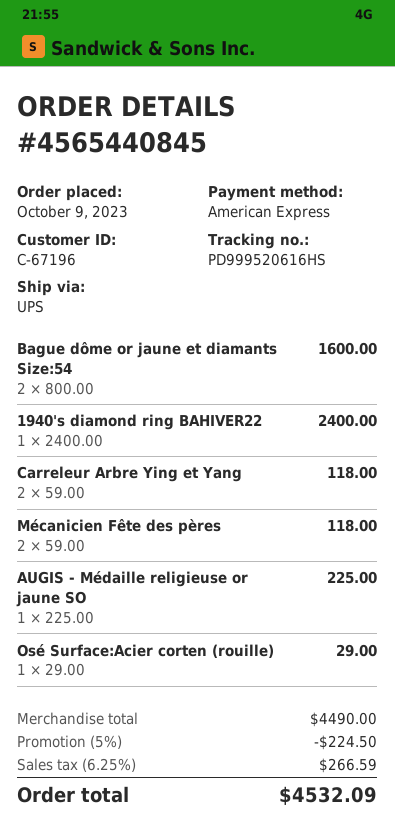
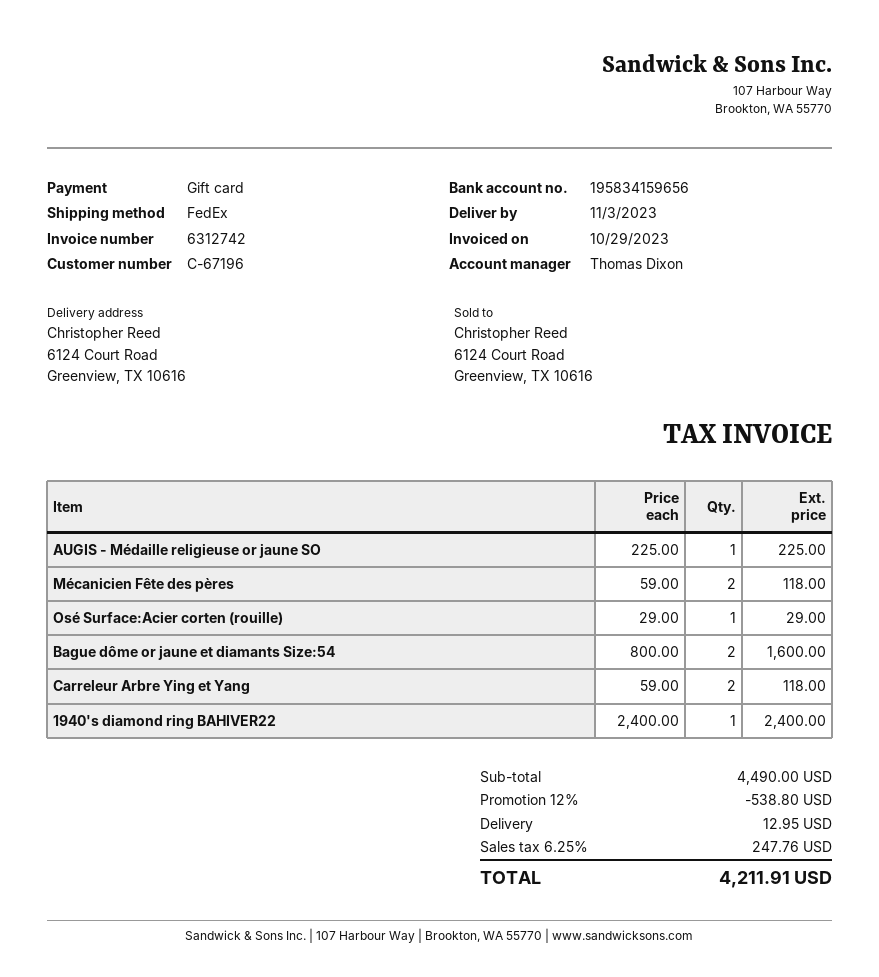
payment method: American Express -> gift card
shipping method: UPS -> FedEx
discount: 5% = 224.50 -> 12% = 538.80
shipping: none -> 12.95
tax: 6.25% = 266.59 -> 6.25% = 247.76
total: 4532.09 -> 4211.91

